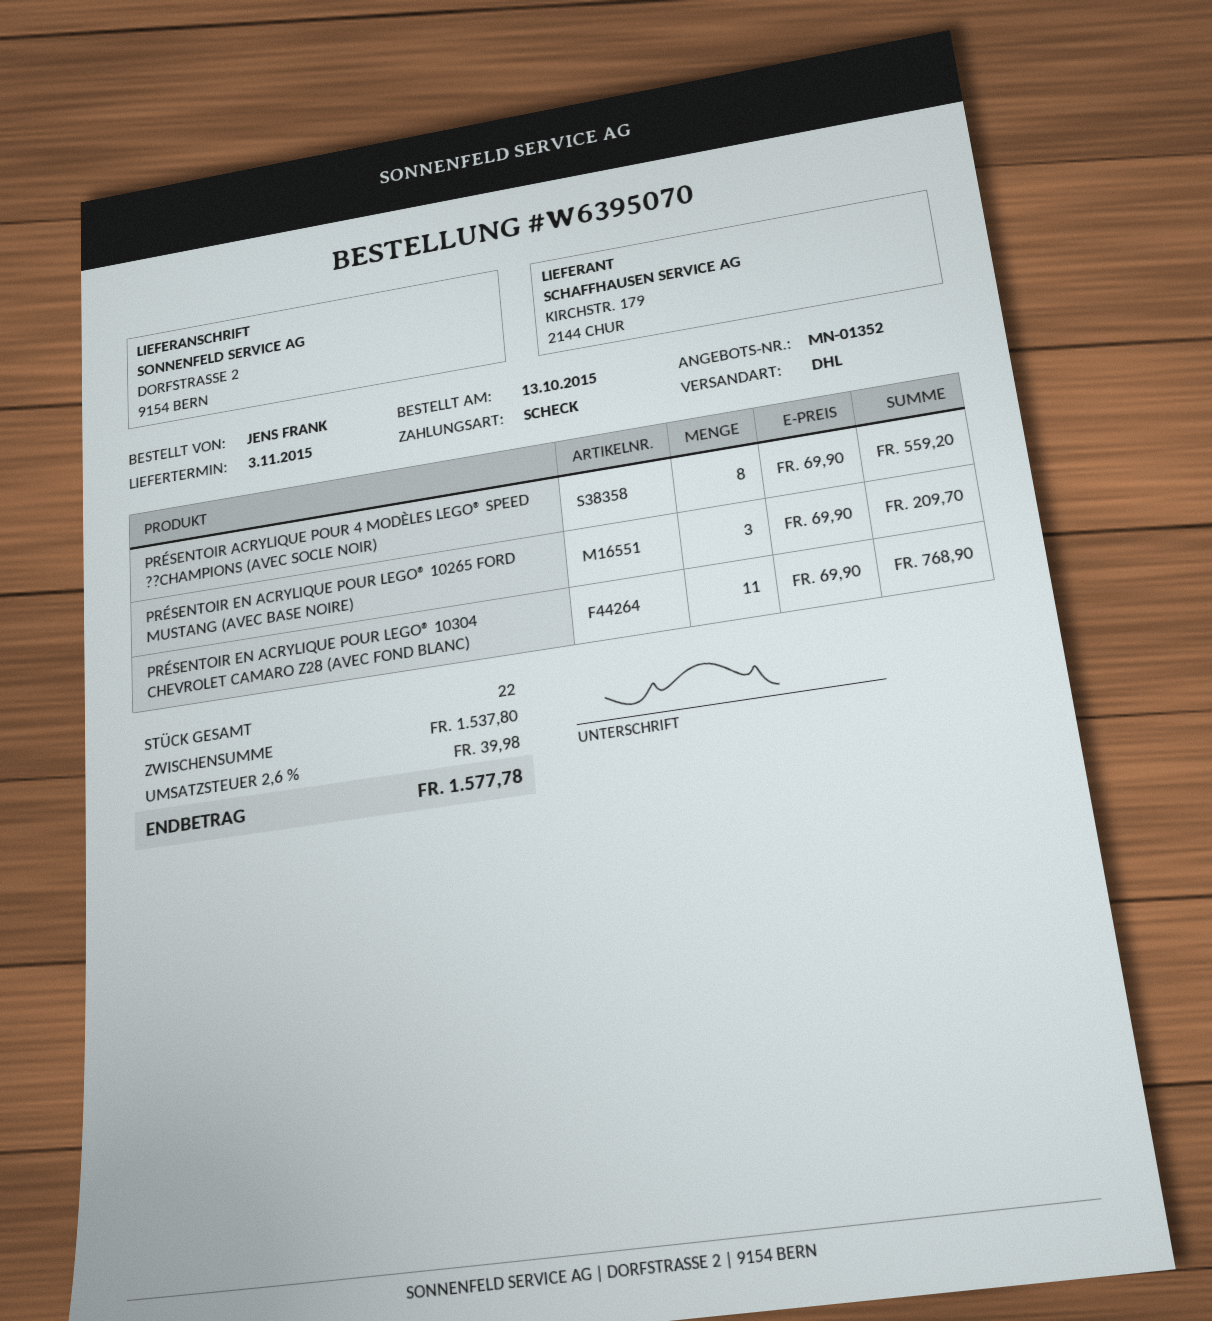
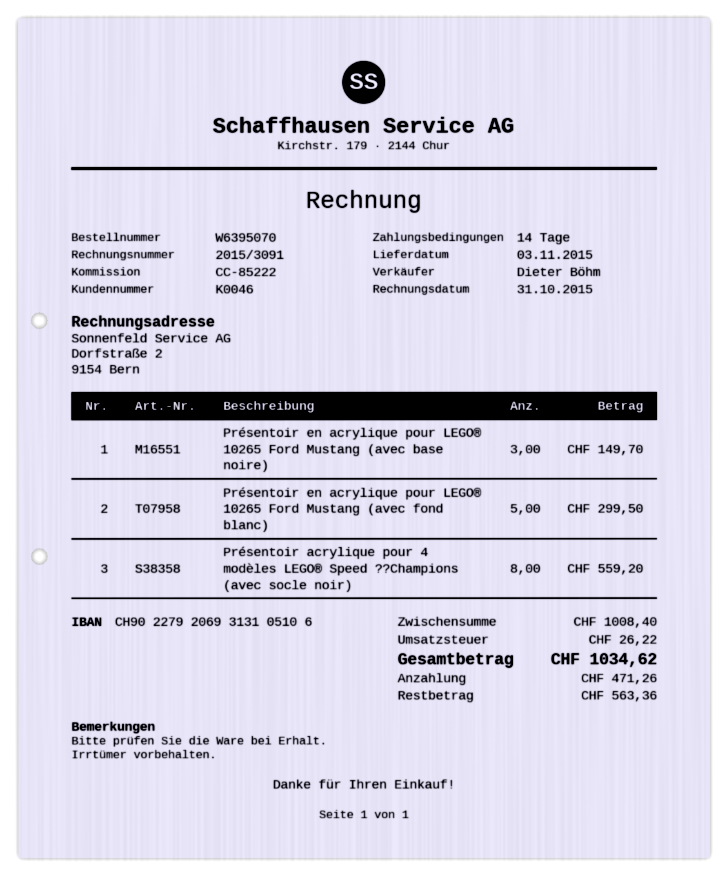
PRÉSENTOIR EN ACRYLIQUE POUR LEGO® 10265 FORD MUSTANG (AVEC BASE NOIRE): 3 for 209.70 -> 3 for 149.70
PRÉSENTOIR EN ACRYLIQUE POUR LEGO® 10304 CHEVROLET CAMARO Z28 (AVEC FOND BLANC): 11 for 768.90 -> none
Présentoir en acrylique pour LEGO® 10265 Ford Mustang (avec fond blanc): none -> 5 for 299.50
subtotal: 1537.80 -> 1008.40
tax: 39.98 -> 26.22
total: 1577.78 -> 1034.62

